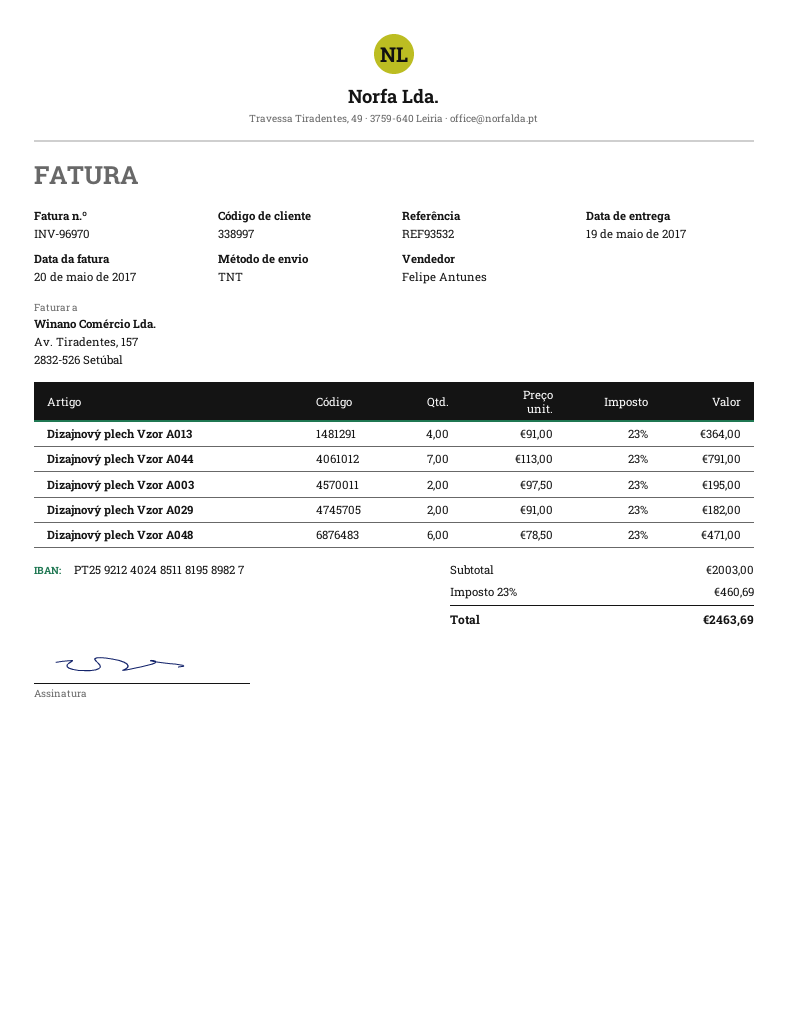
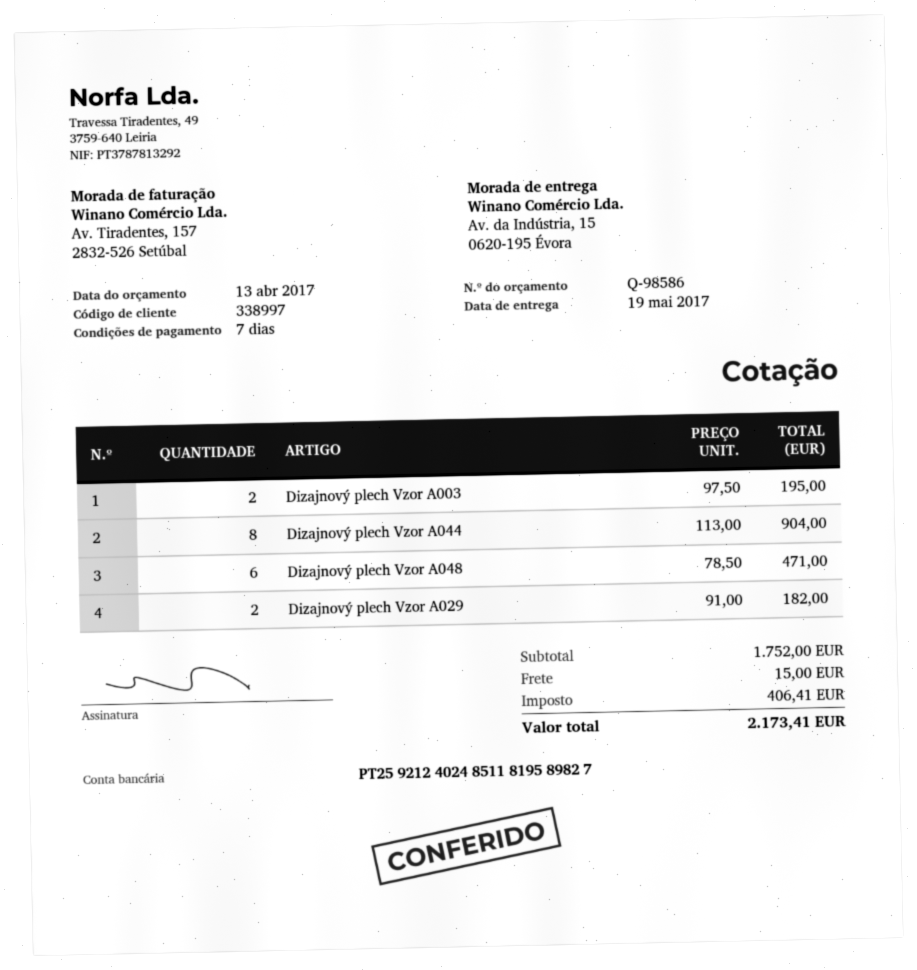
Dizajnový plech Vzor A013: 4 x 91.00 = 364.00 -> none
Dizajnový plech Vzor A044: 7 x 113.00 = 791.00 -> 8 x 113.00 = 904.00
subtotal: 2003.00 -> 1752.00
shipping: none -> 15.00
tax: 460.69 -> 406.41
total: 2463.69 -> 2173.41

